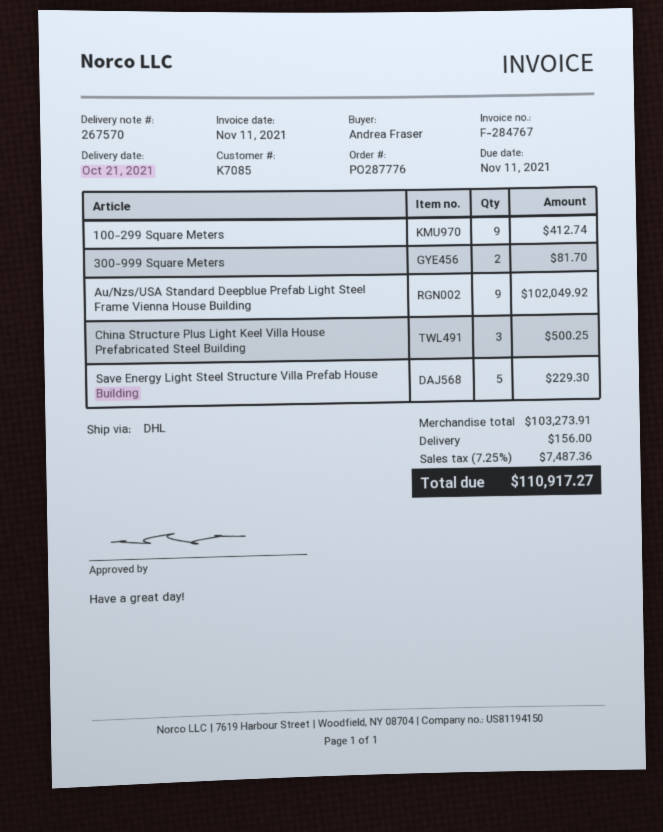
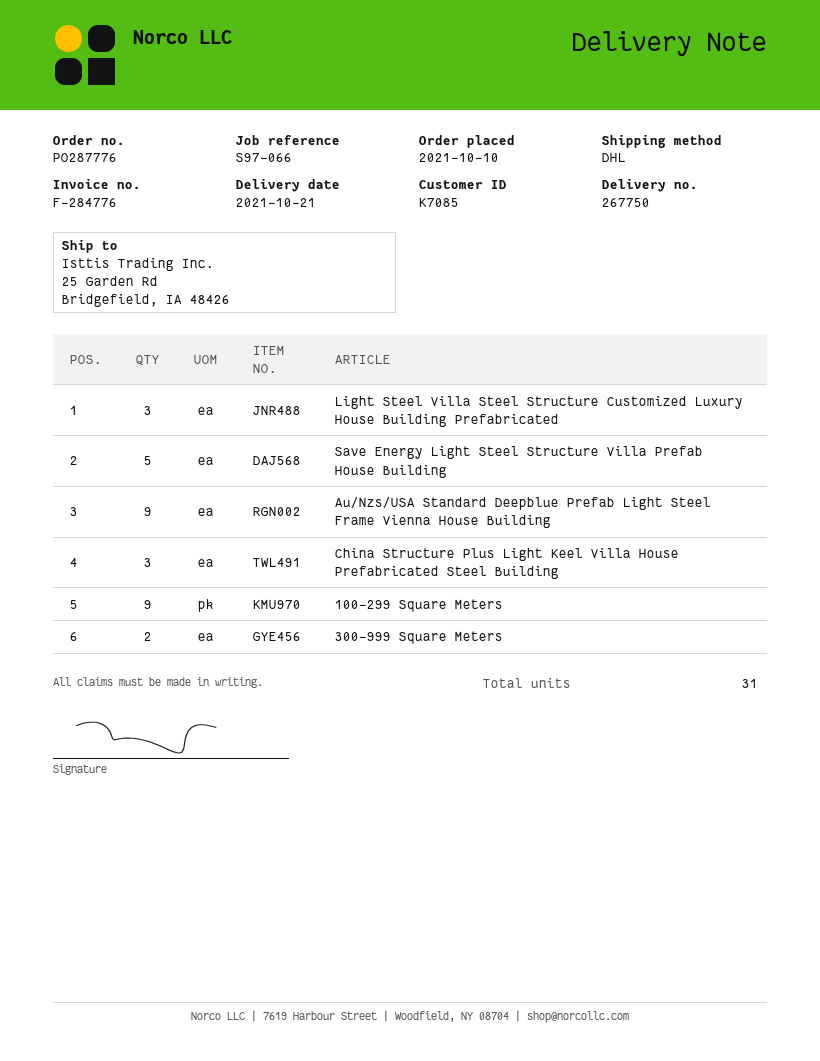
delivery note number: 267570 -> 267750
invoice number: F-284767 -> F-284776
Light Steel Villa Steel Structure Customized Luxury House Building Prefabricated: none -> 3

